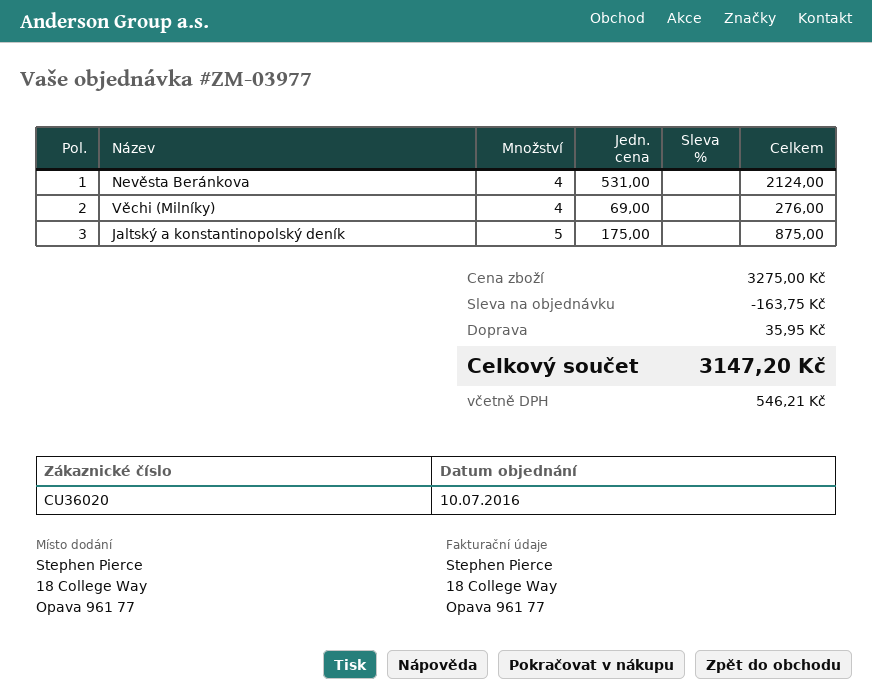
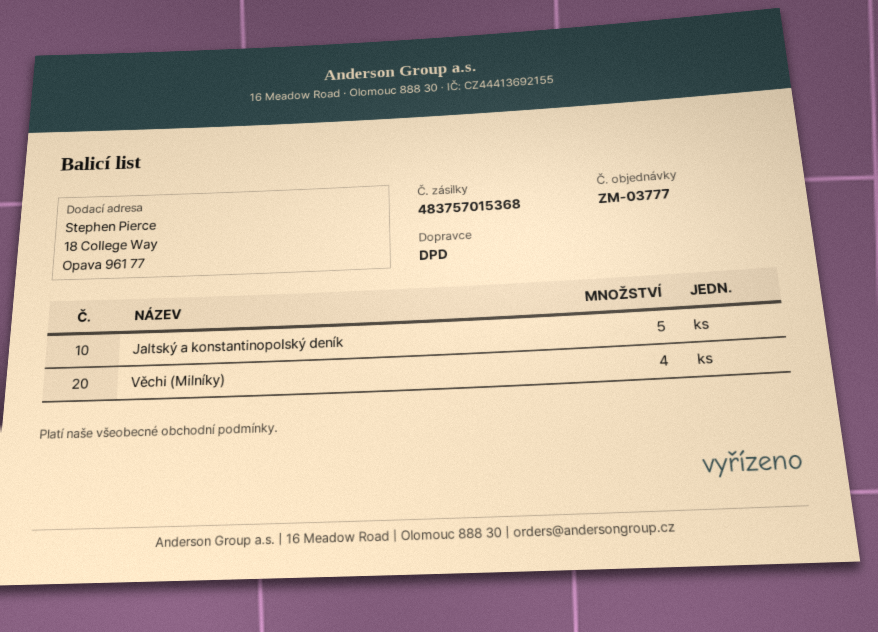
order number: ZM-03977 -> ZM-03777
Nevěsta Beránkova: 4 -> none

